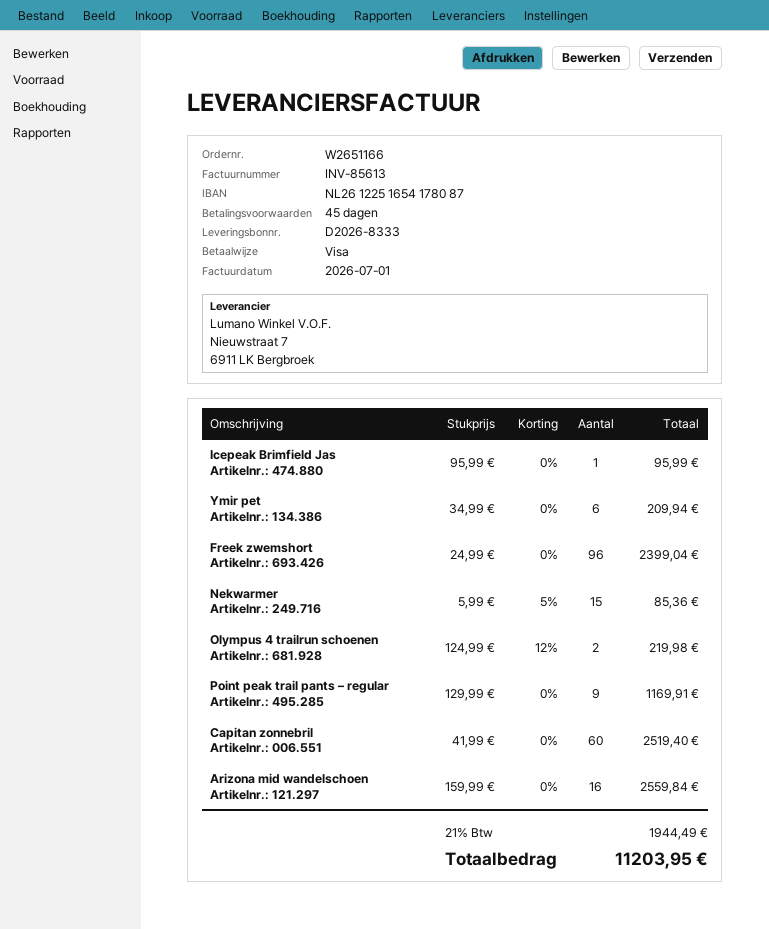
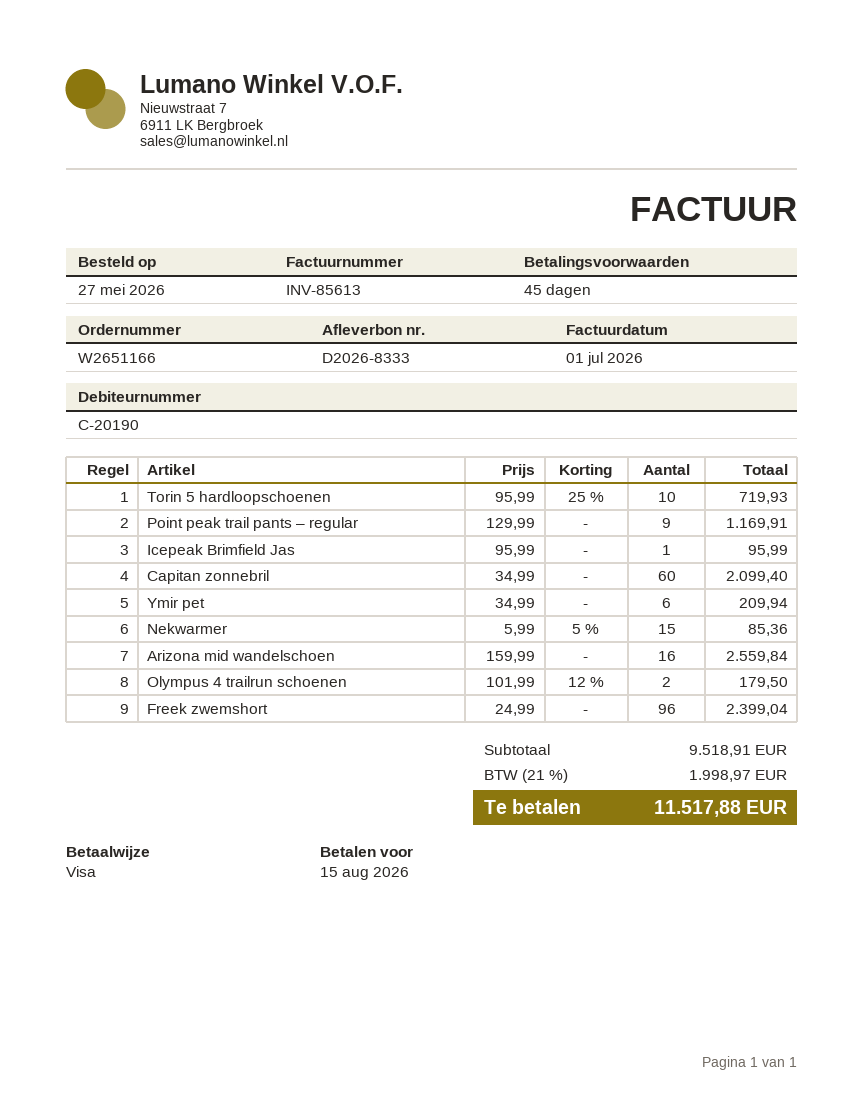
Olympus 4 trailrun schoenen: 2 x 124.99 - 12% = 219.98 -> 2 x 101.99 - 12% = 179.50
Capitan zonnebril: 60 x 41.99 = 2519.40 -> 60 x 34.99 = 2099.40
Torin 5 hardloopschoenen: none -> 10 x 95.99 - 25% = 719.93
tax: 21% = 1944.49 -> 21% = 1998.97
total: 11203.95 -> 11517.88

